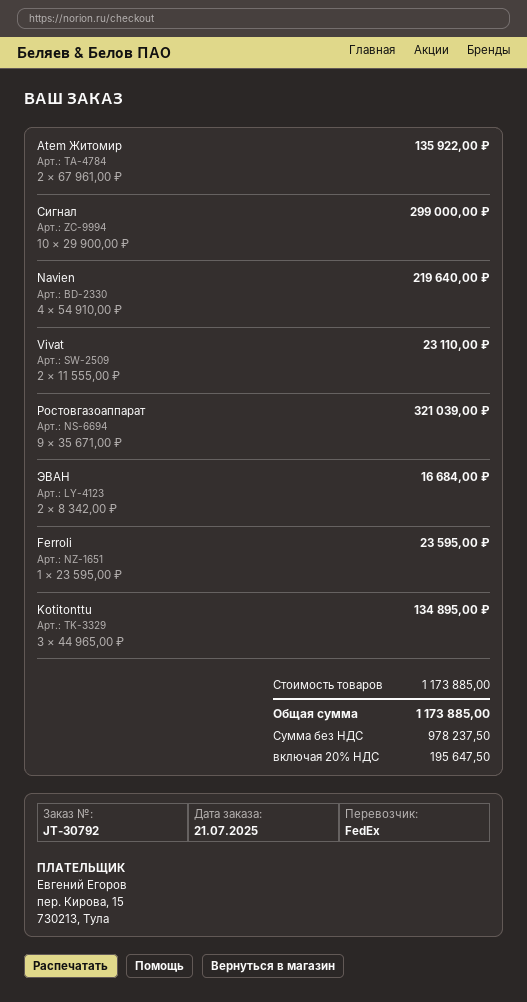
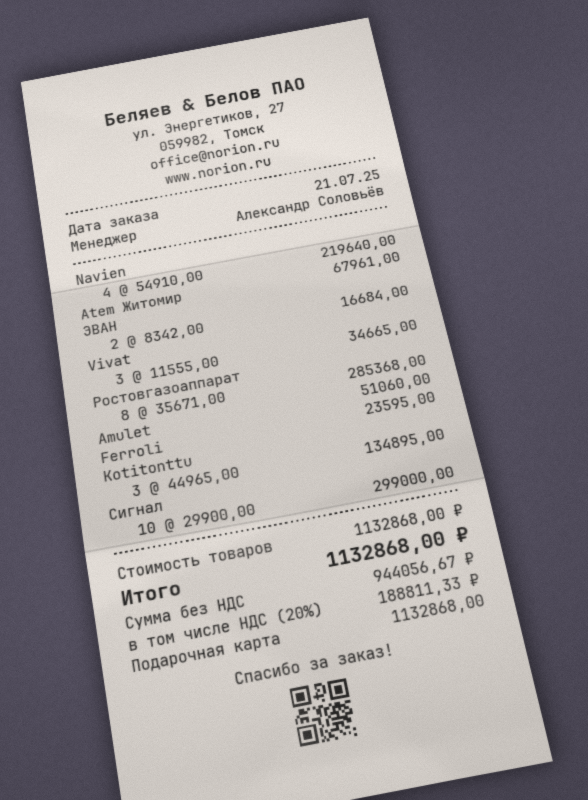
Atem Житомир: 2 x 67961.00 = 135922.00 -> 1 x 67961.00 = 67961.00
Vivat: 2 x 11555.00 = 23110.00 -> 3 x 11555.00 = 34665.00
Ростовгазоаппарат: 9 x 35671.00 = 321039.00 -> 8 x 35671.00 = 285368.00
Amulet: none -> 1 x 51060.00 = 51060.00
subtotal: 1173885.00 -> 1132868.00
net: 978237.50 -> 944056.67
tax: 20% = 195647.50 -> 20% = 188811.33
total: 1173885.00 -> 1132868.00

